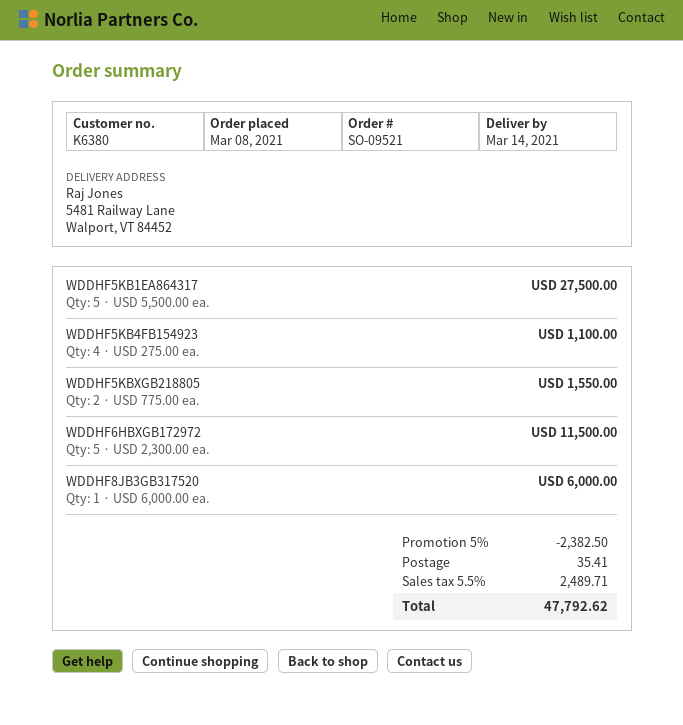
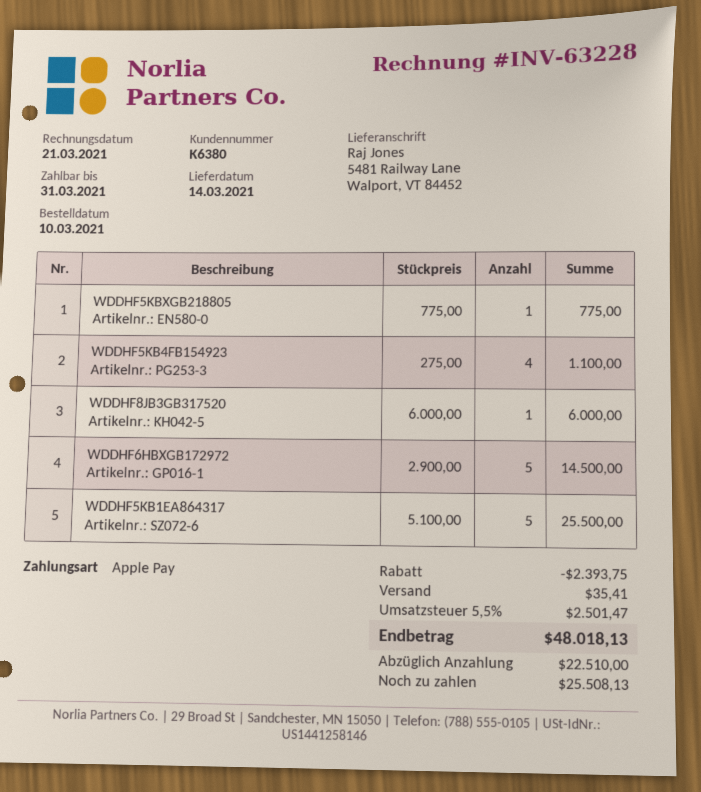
order date: 2021-03-08 -> 2021-03-10
WDDHF5KB1EA864317: 5 x 5500.00 = 27500.00 -> 5 x 5100.00 = 25500.00
WDDHF5KBXGB218805: 2 x 775.00 = 1550.00 -> 1 x 775.00 = 775.00
WDDHF6HBXGB172972: 5 x 2300.00 = 11500.00 -> 5 x 2900.00 = 14500.00
discount: 2382.50 -> 2393.75
tax: 5.5% = 2489.71 -> 5.5% = 2501.47
total: 47792.62 -> 48018.13

